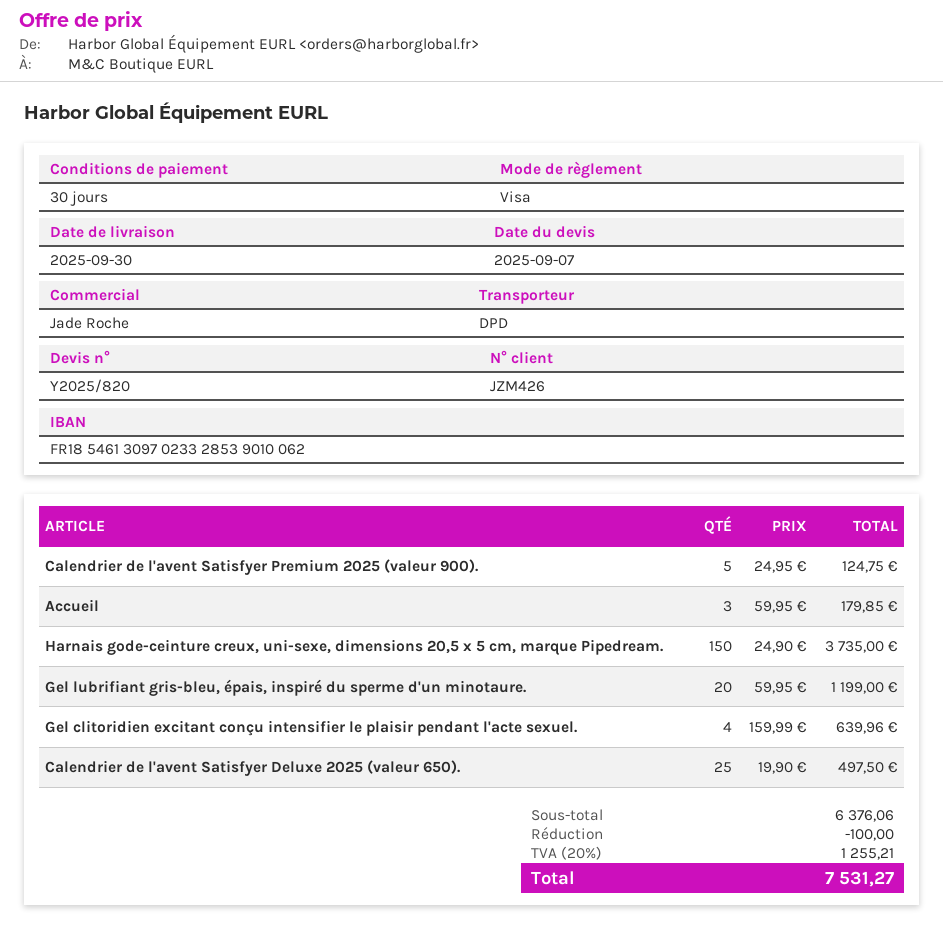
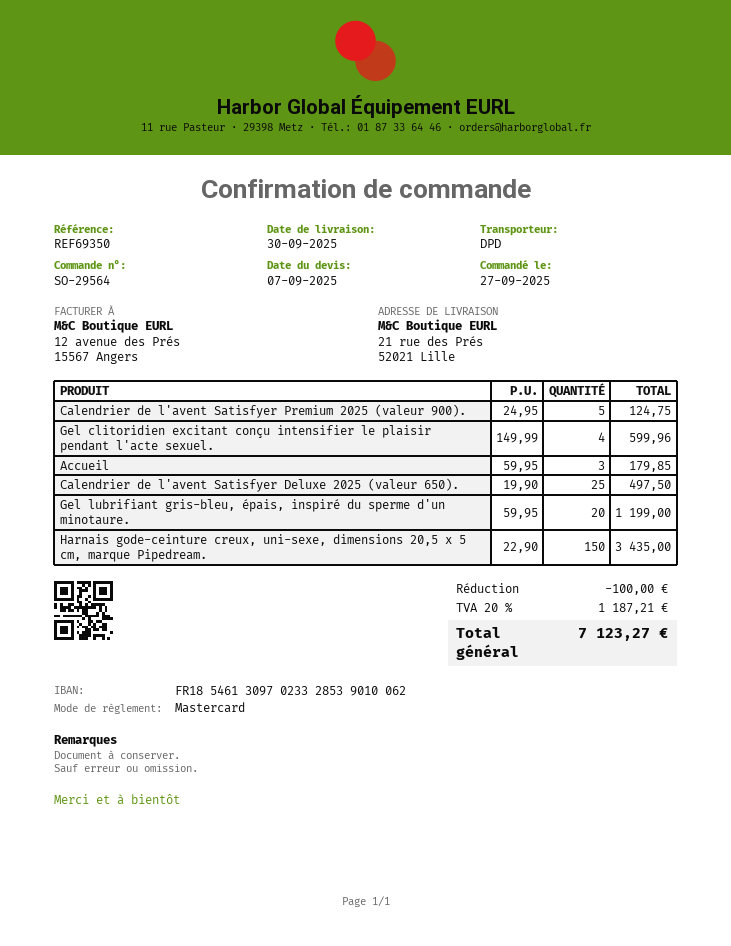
payment method: Visa -> Mastercard
Harnais gode-ceinture creux, uni-sexe, dimensions 20,5 x 5 cm, marque Pipedream.: 150 x 24.90 = 3735.00 -> 150 x 22.90 = 3435.00
Gel clitoridien excitant conçu intensifier le plaisir pendant l'acte sexuel.: 4 x 159.99 = 639.96 -> 4 x 149.99 = 599.96
tax: 20% = 1255.21 -> 20% = 1187.21
total: 7531.27 -> 7123.27

